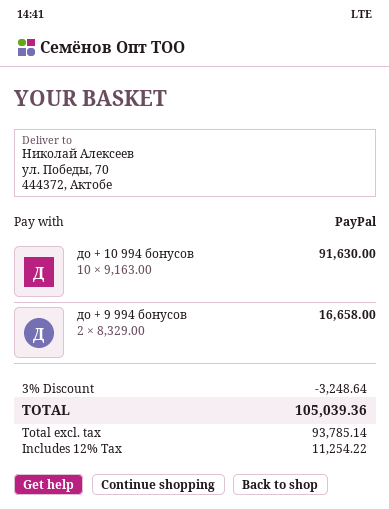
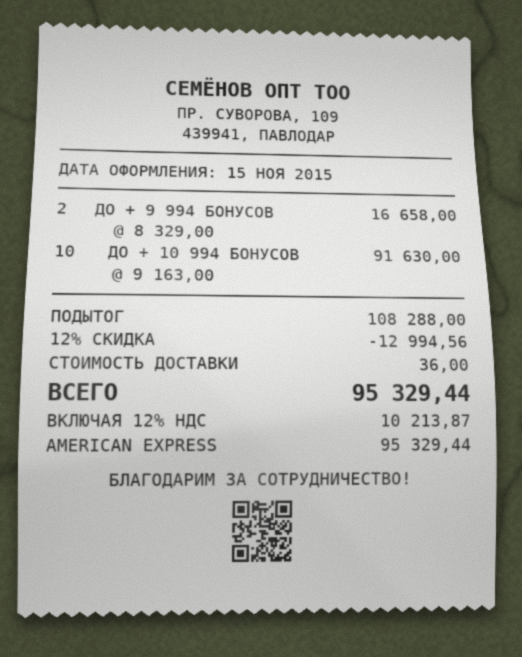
payment method: PayPal -> American Express
discount: 3% = 3248.64 -> 12% = 12994.56
shipping: none -> 36.00
tax: 12% = 11254.22 -> 12% = 10213.87
total: 105039.36 -> 95329.44

